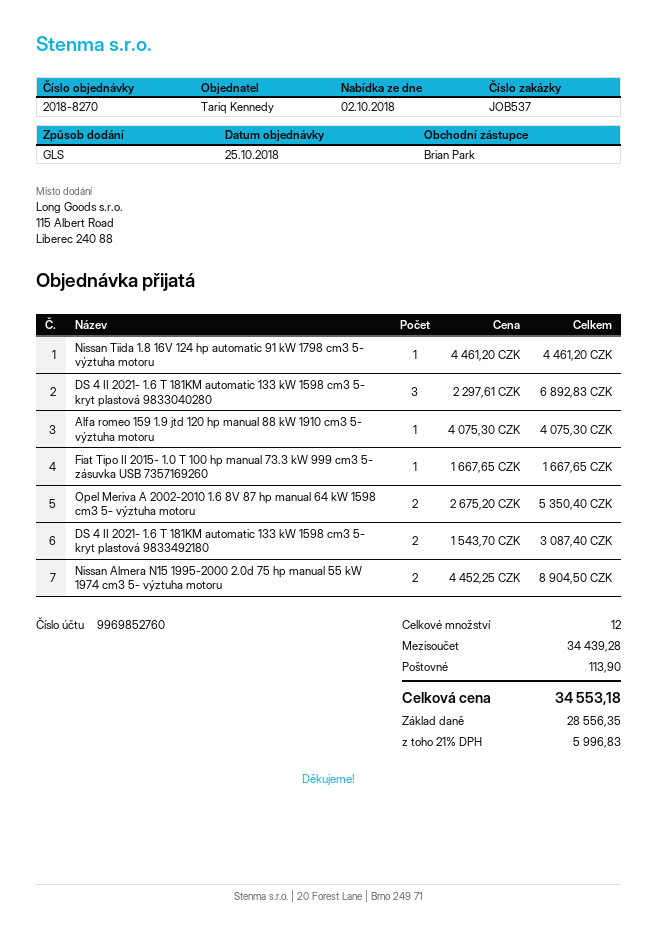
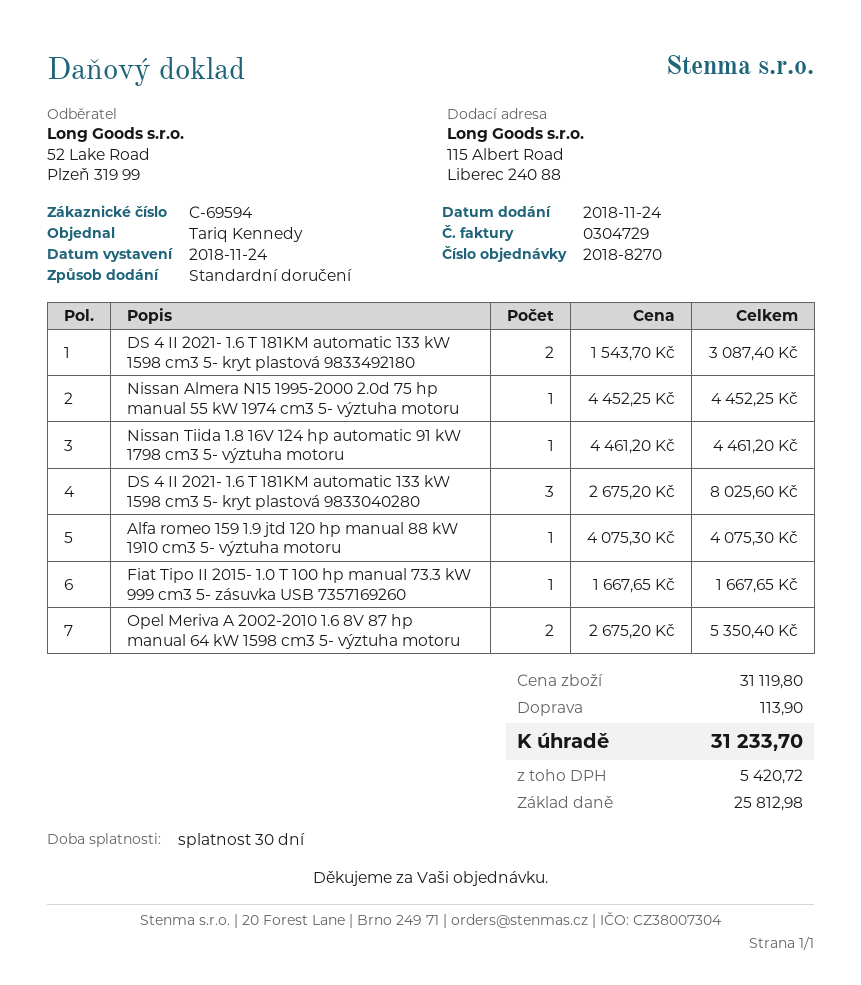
shipping method: GLS -> standard
DS 4 II 2021- 1.6 T 181KM automatic 133 kW 1598 cm3 5- kryt plastová 9833040280: 3 x 2297.61 = 6892.83 -> 3 x 2675.20 = 8025.60
Nissan Almera N15 1995-2000 2.0d 75 hp manual 55 kW 1974 cm3 5- výztuha motoru: 2 x 4452.25 = 8904.50 -> 1 x 4452.25 = 4452.25
subtotal: 34439.28 -> 31119.80
net: 28556.35 -> 25812.98
tax: 5996.83 -> 5420.72
total: 34553.18 -> 31233.70

